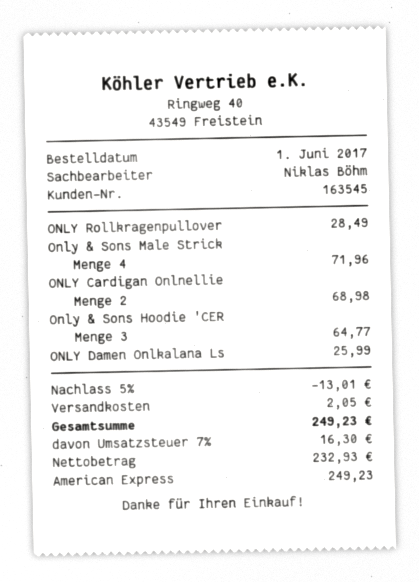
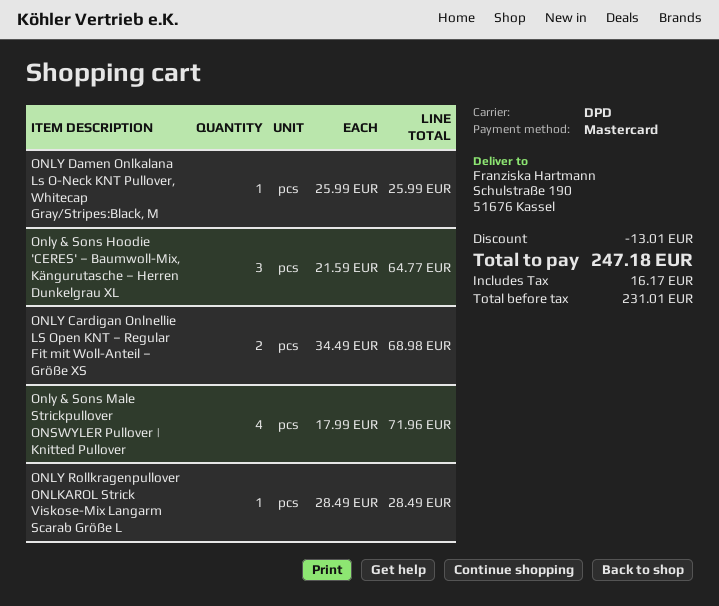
payment method: American Express -> Mastercard
shipping: 2.05 -> none
net: 232.93 -> 231.01
tax: 16.30 -> 16.17
total: 249.23 -> 247.18

